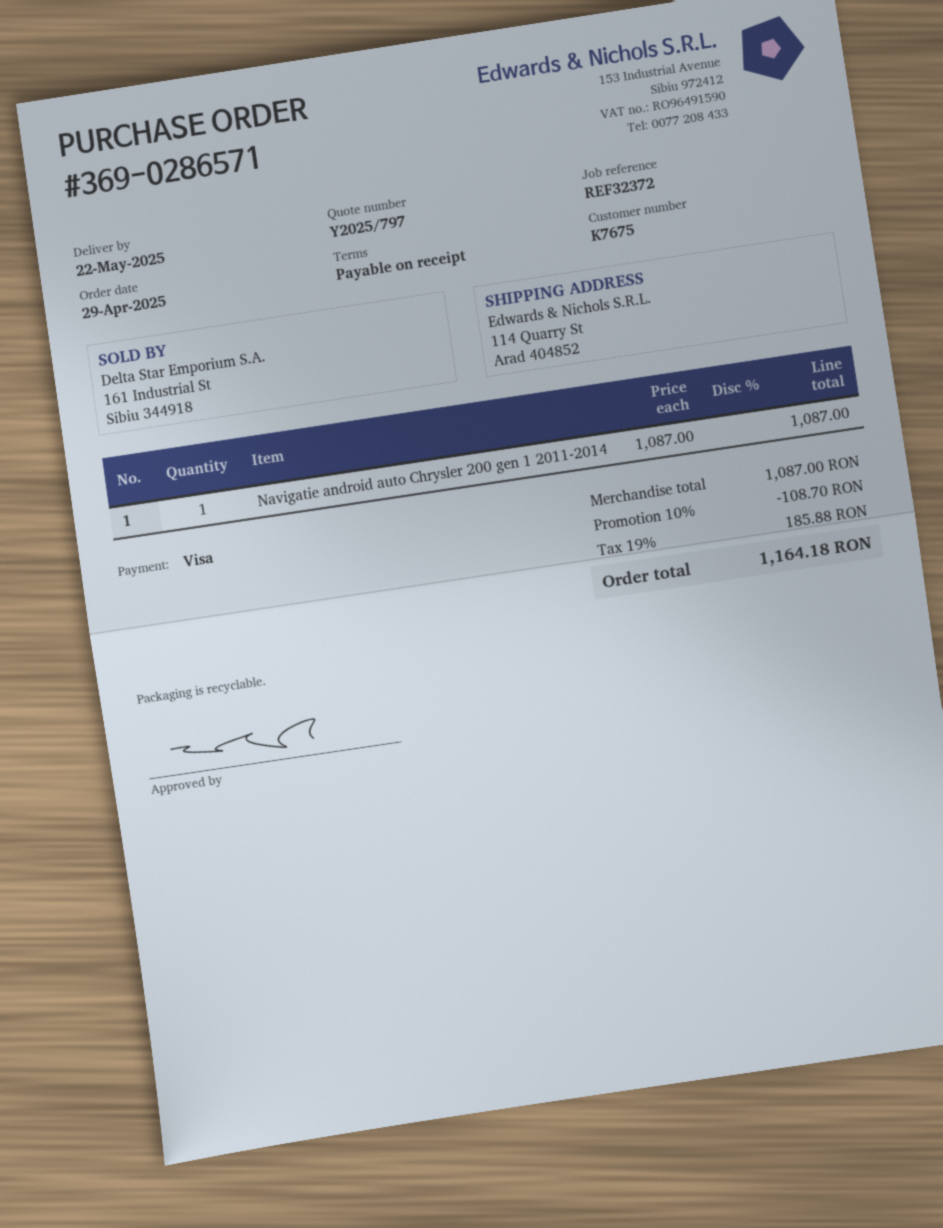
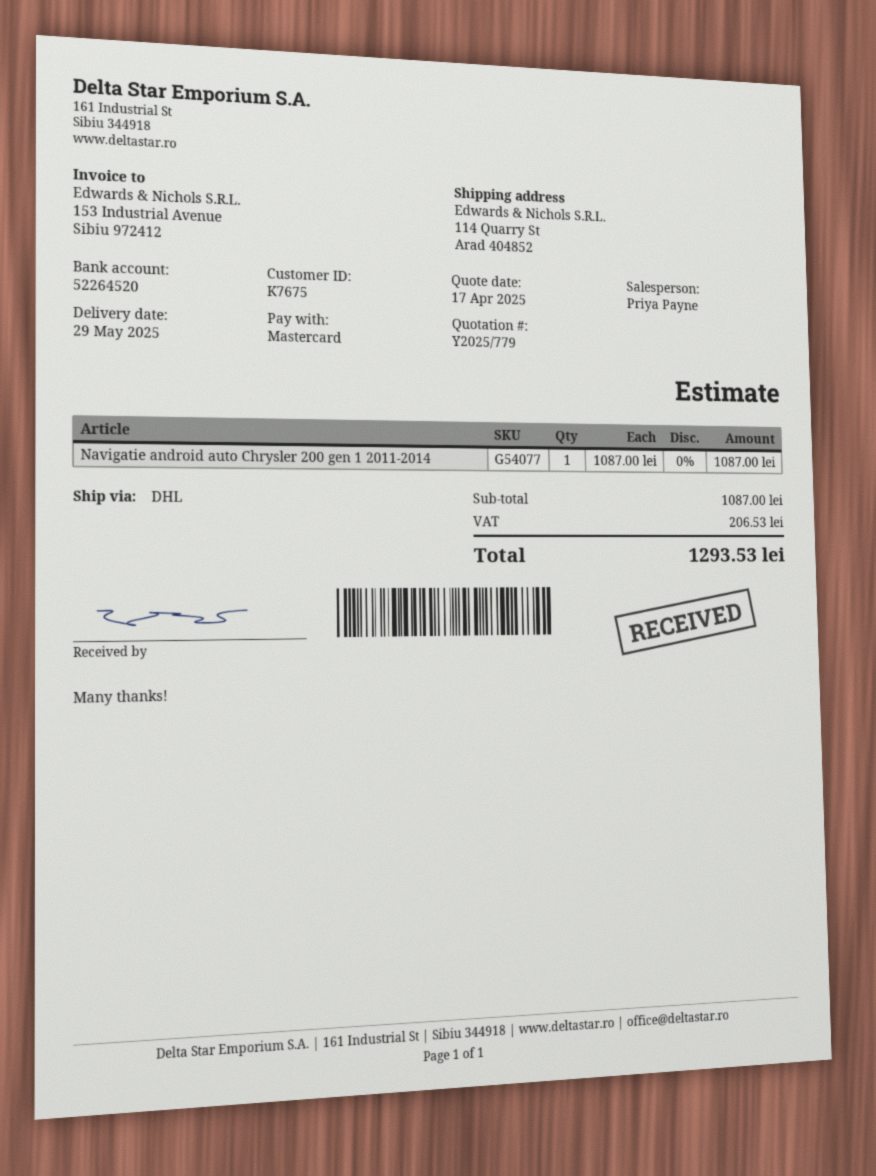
quote number: Y2025/797 -> Y2025/779
delivery date: 2025-05-22 -> 2025-05-29
payment method: Visa -> Mastercard
discount: 10% = 108.70 -> none
tax: 185.88 -> 206.53
total: 1164.18 -> 1293.53

